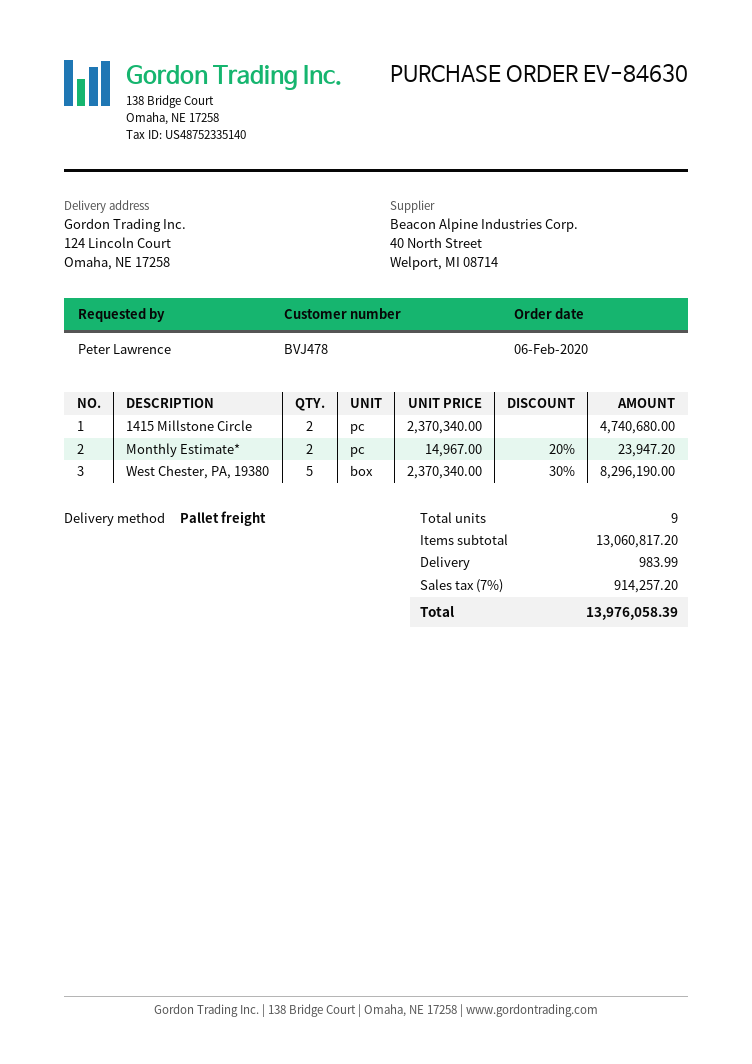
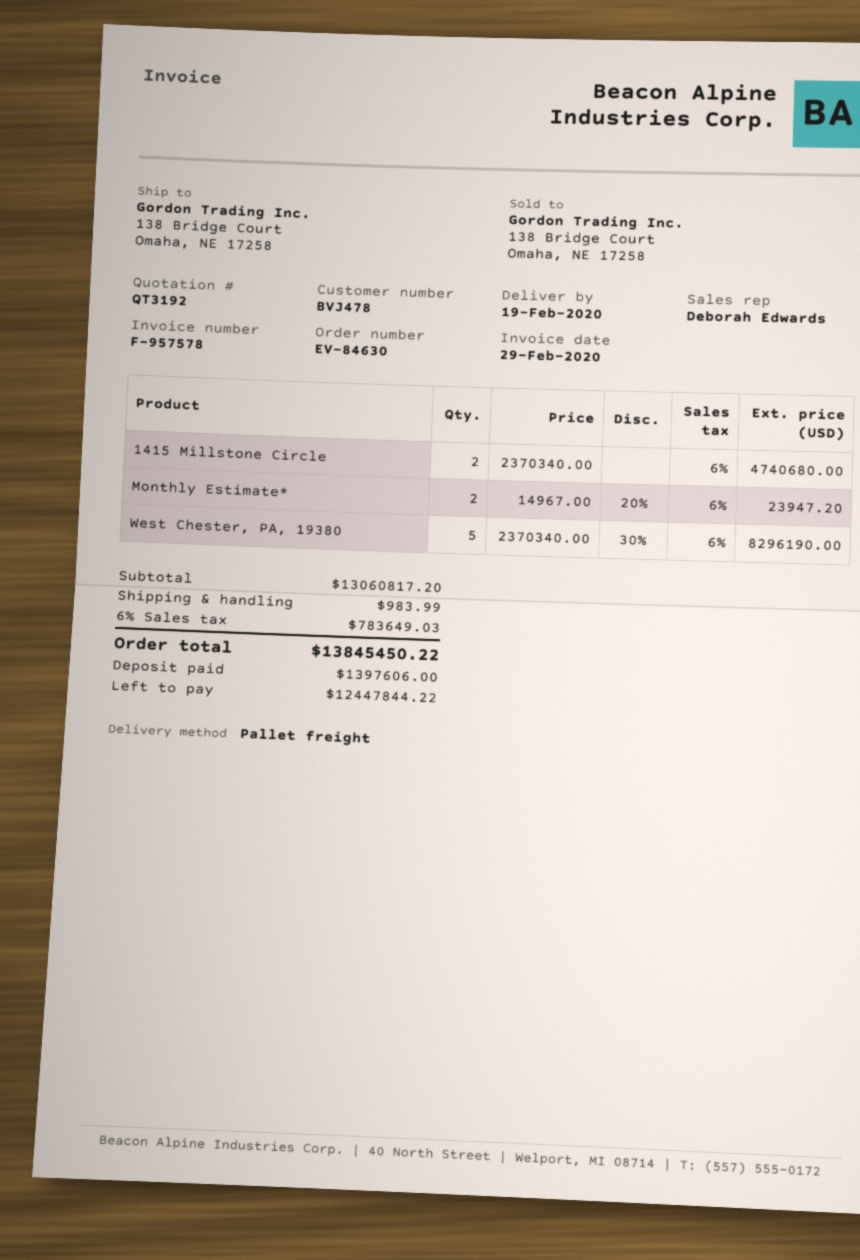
ship to: 124 Lincoln Court, Omaha, NE 17258 -> 138 Bridge Court, Omaha, NE 17258
tax: 7% = 914257.20 -> 6% = 783649.03
total: 13976058.39 -> 13845450.22

